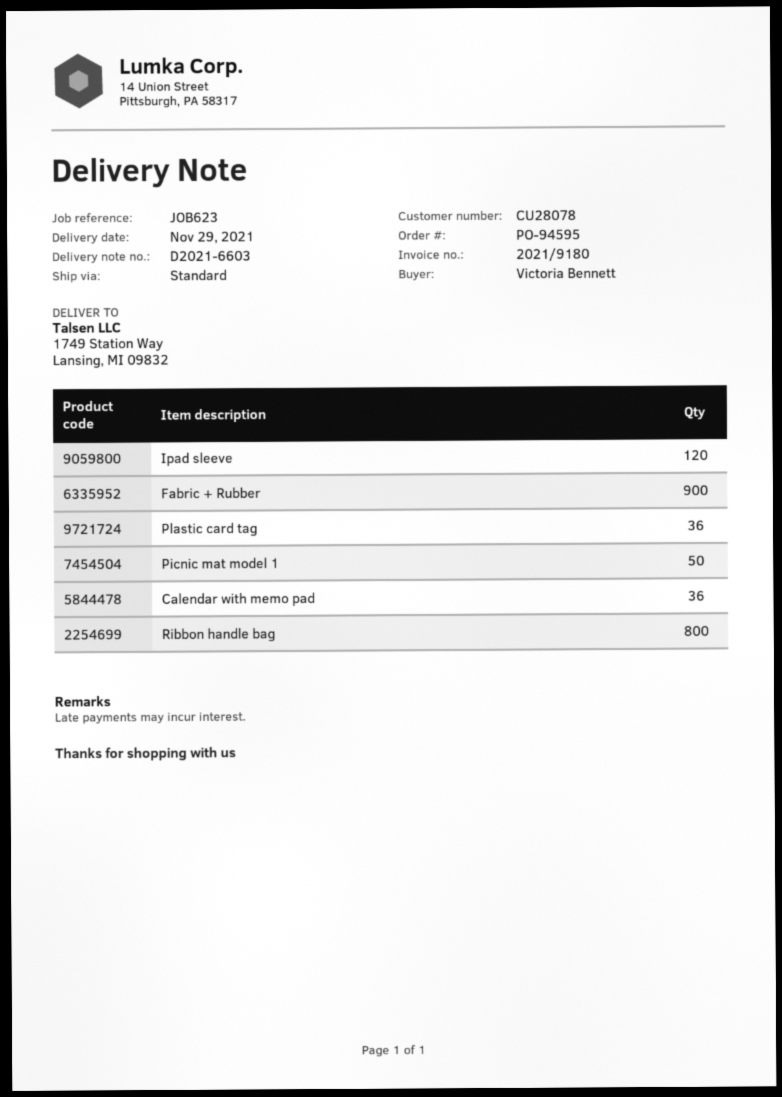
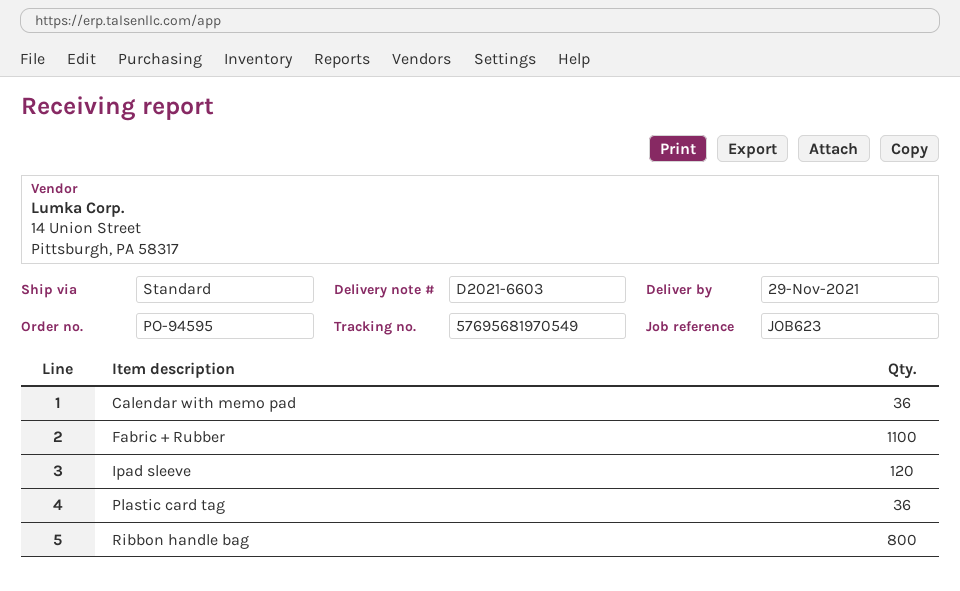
Fabric + Rubber: 900 -> 1100
Picnic mat model 1: 50 -> none

